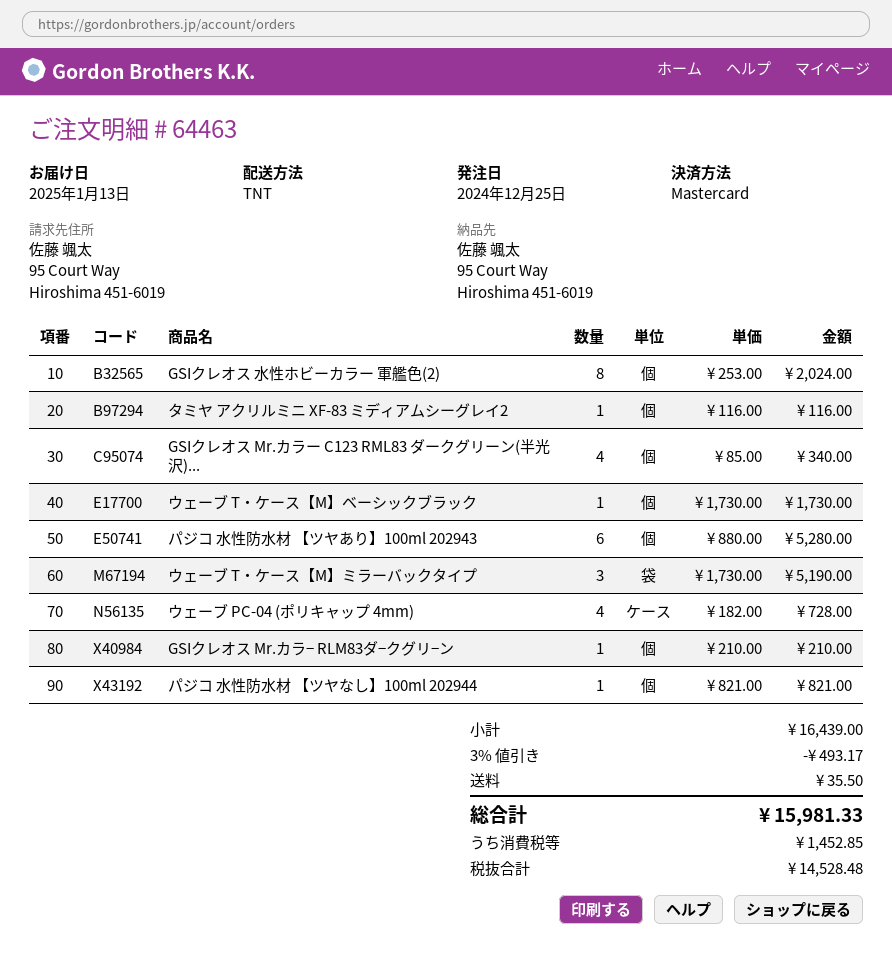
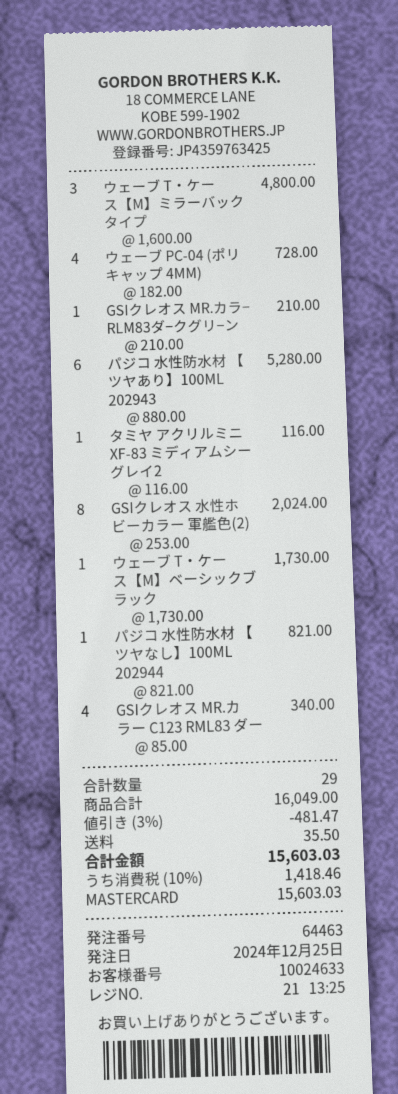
ウェーブ T・ケース【M】ミラーバックタイプ: 3 x 1730.00 = 5190.00 -> 3 x 1600.00 = 4800.00
subtotal: 16439.00 -> 16049.00
discount: 3% = 493.17 -> 3% = 481.47
tax: 1452.85 -> 1418.46
total: 15981.33 -> 15603.03

